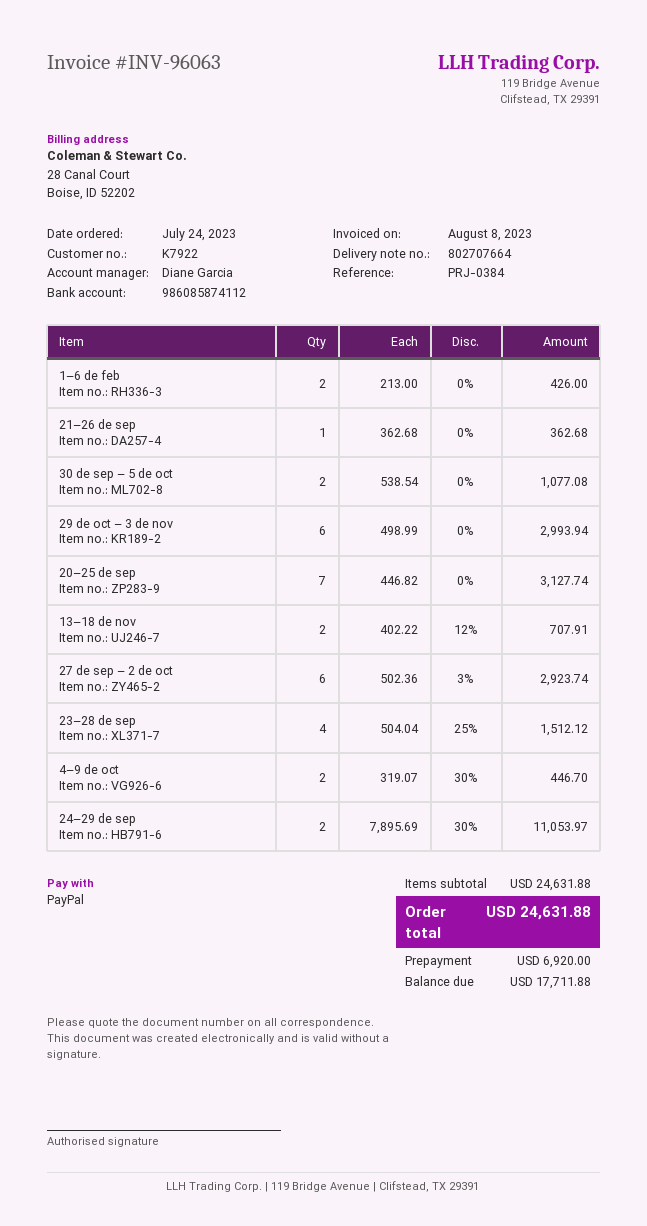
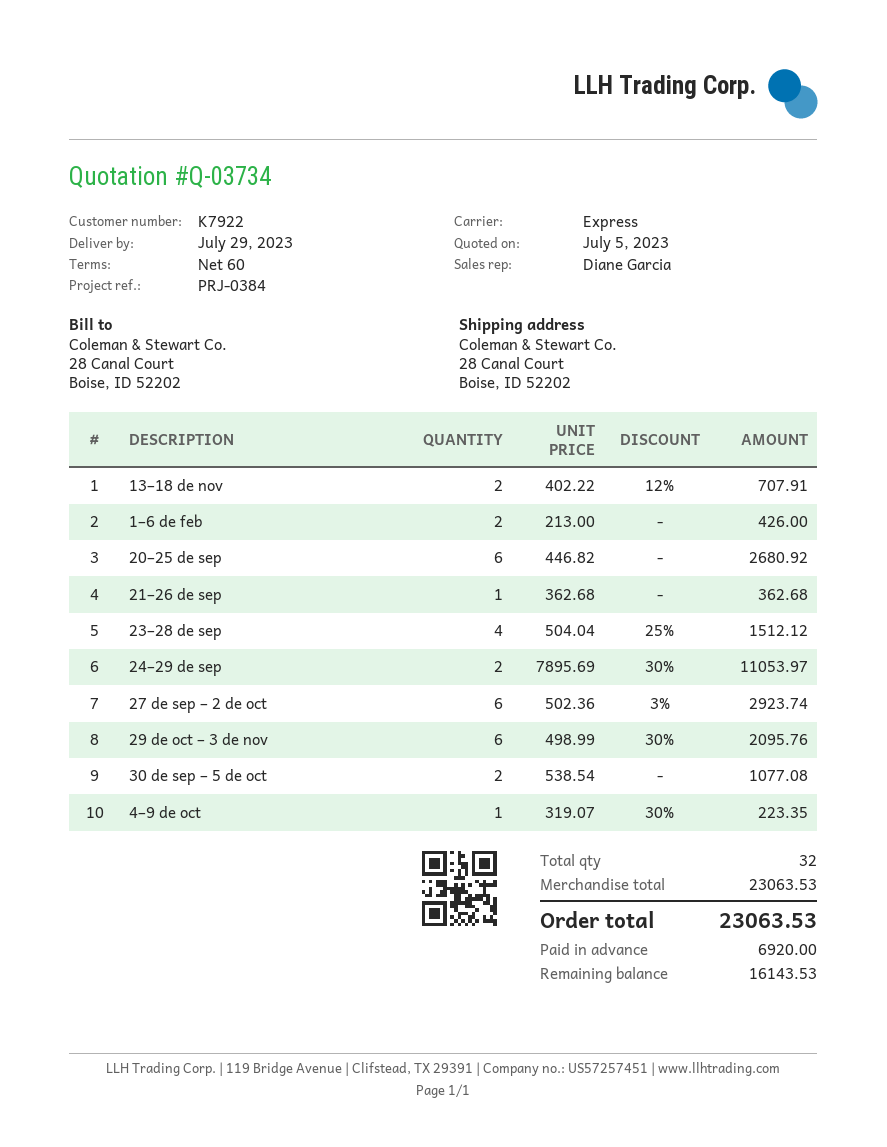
29 de oct – 3 de nov: 6 x 498.99 = 2993.94 -> 6 x 498.99 - 30% = 2095.76
20–25 de sep: 7 x 446.82 = 3127.74 -> 6 x 446.82 = 2680.92
4–9 de oct: 2 x 319.07 - 30% = 446.70 -> 1 x 319.07 - 30% = 223.35
subtotal: 24631.88 -> 23063.53
total: 24631.88 -> 23063.53
balance: 17711.88 -> 16143.53

